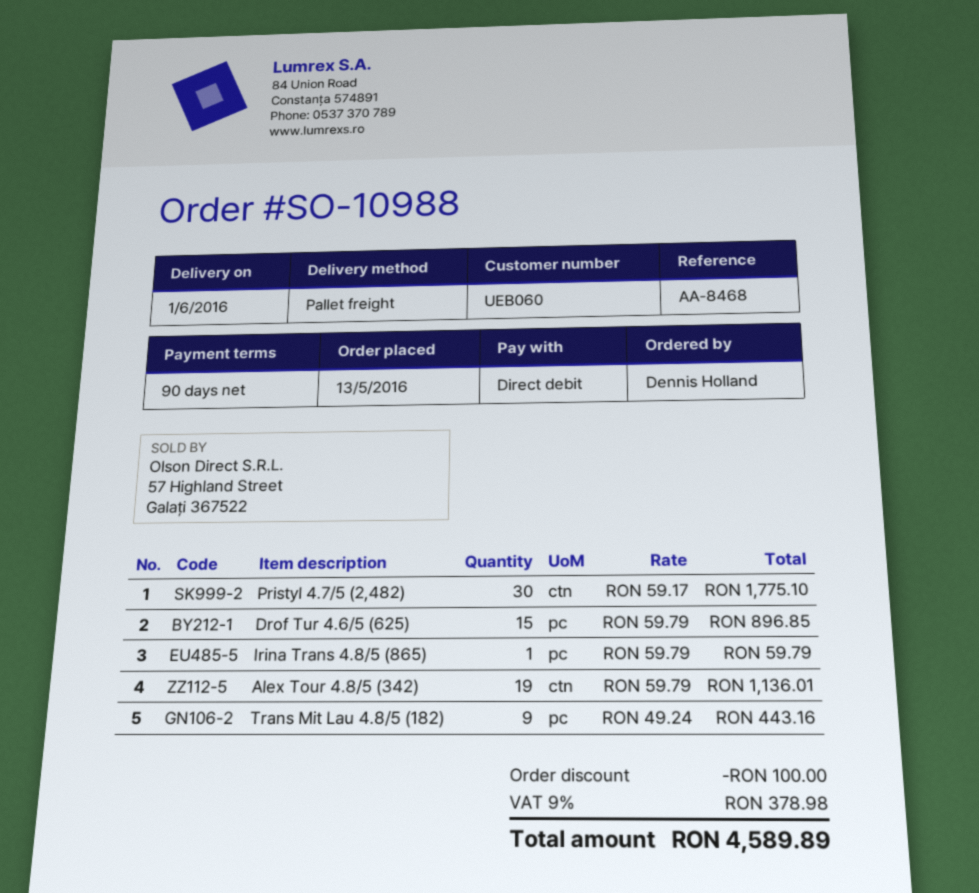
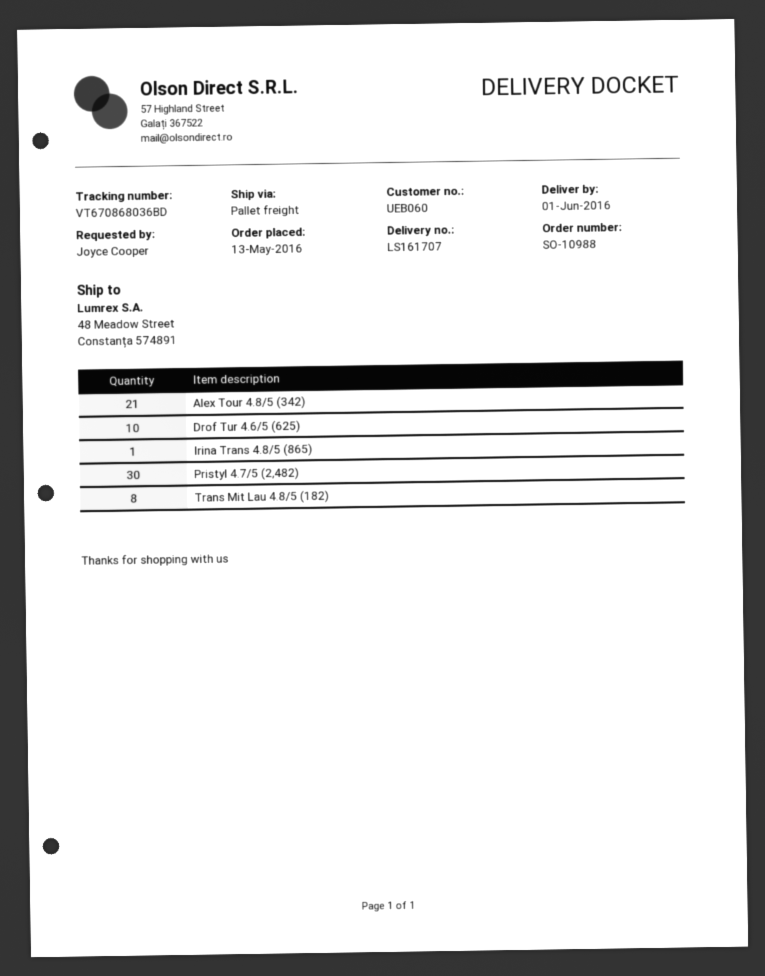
ordered by: Dennis Holland -> Joyce Cooper
Drof Tur 4.6/5 (625): 15 -> 10
Alex Tour 4.8/5 (342): 19 -> 21
Trans Mit Lau 4.8/5 (182): 9 -> 8

